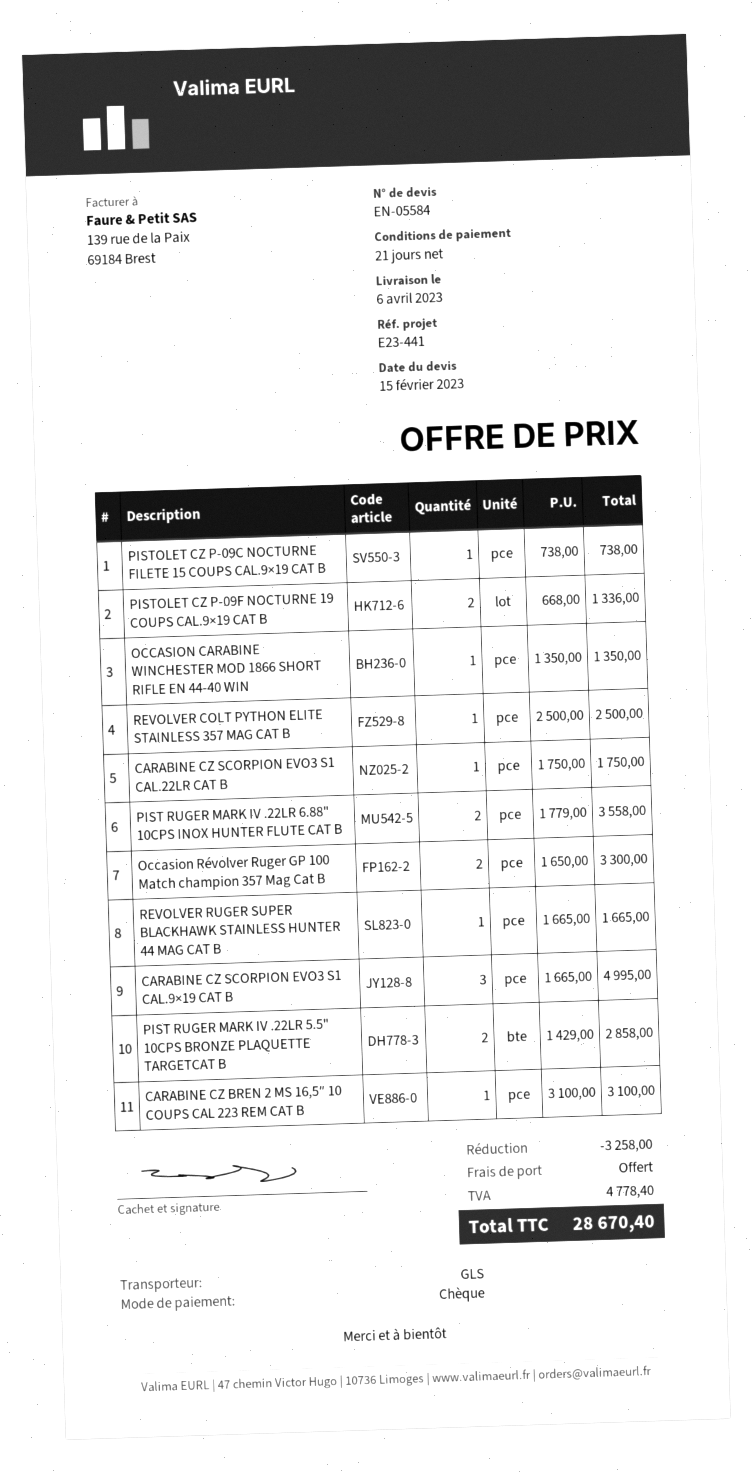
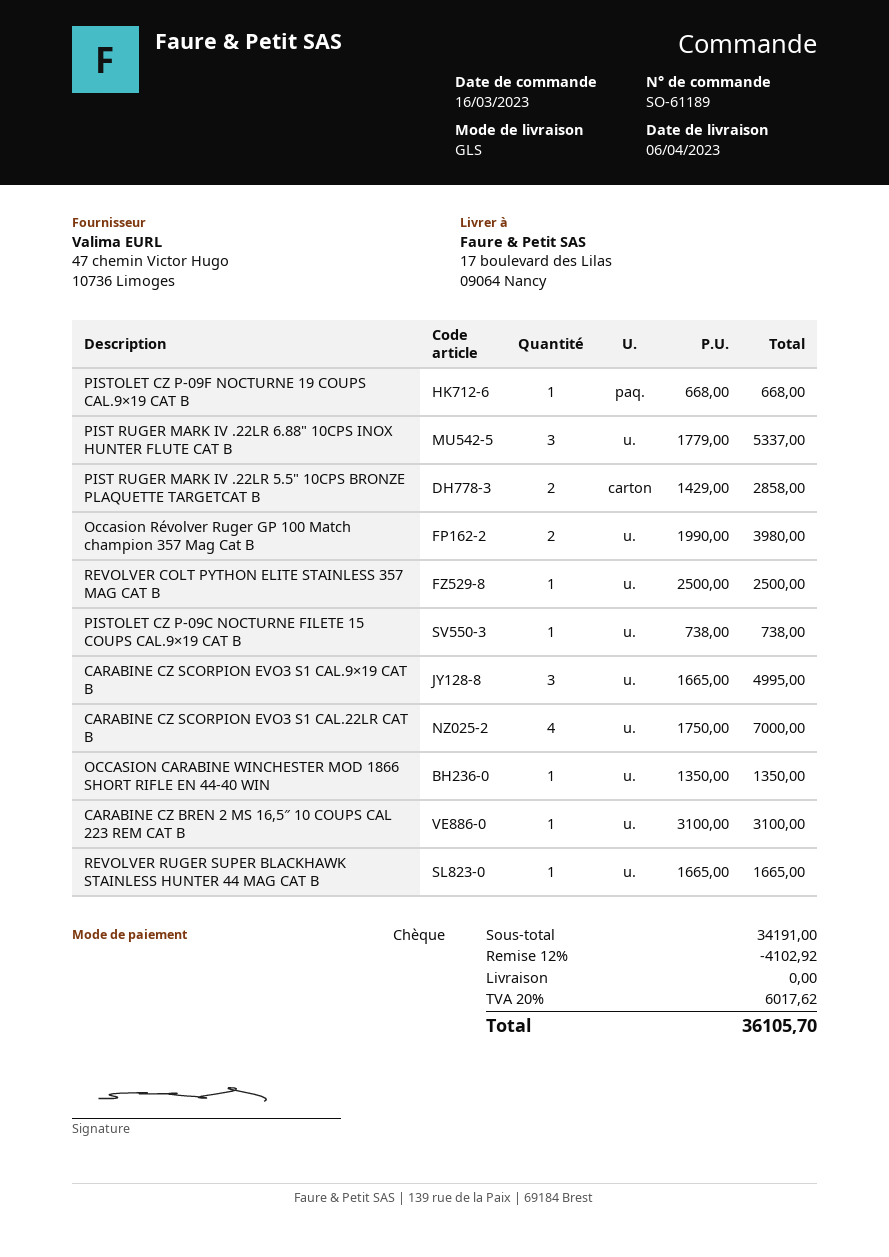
PISTOLET CZ P-09F NOCTURNE 19 COUPS CAL.9×19 CAT B: 2 x 668.00 = 1336.00 -> 1 x 668.00 = 668.00
CARABINE CZ SCORPION EVO3 S1 CAL.22LR CAT B: 1 x 1750.00 = 1750.00 -> 4 x 1750.00 = 7000.00
PIST RUGER MARK IV .22LR 6.88" 10CPS INOX HUNTER FLUTE CAT B: 2 x 1779.00 = 3558.00 -> 3 x 1779.00 = 5337.00
Occasion Révolver Ruger GP 100 Match champion 357 Mag Cat B: 2 x 1650.00 = 3300.00 -> 2 x 1990.00 = 3980.00
discount: 3258.00 -> 4102.92
tax: 4778.40 -> 6017.62
total: 28670.40 -> 36105.70

